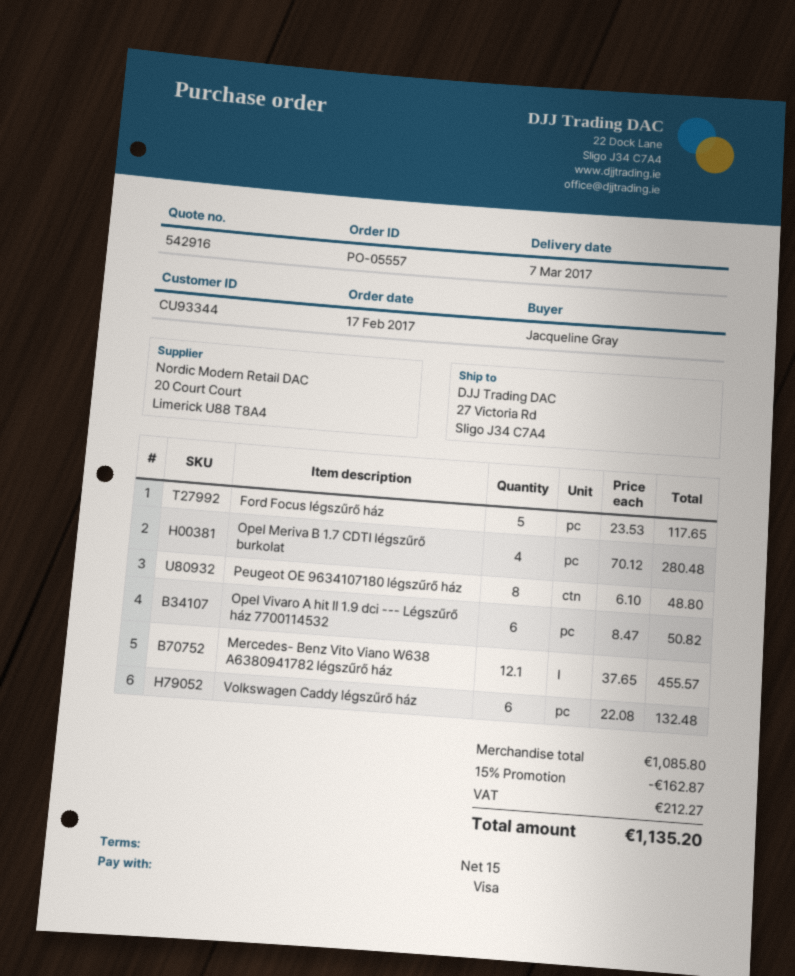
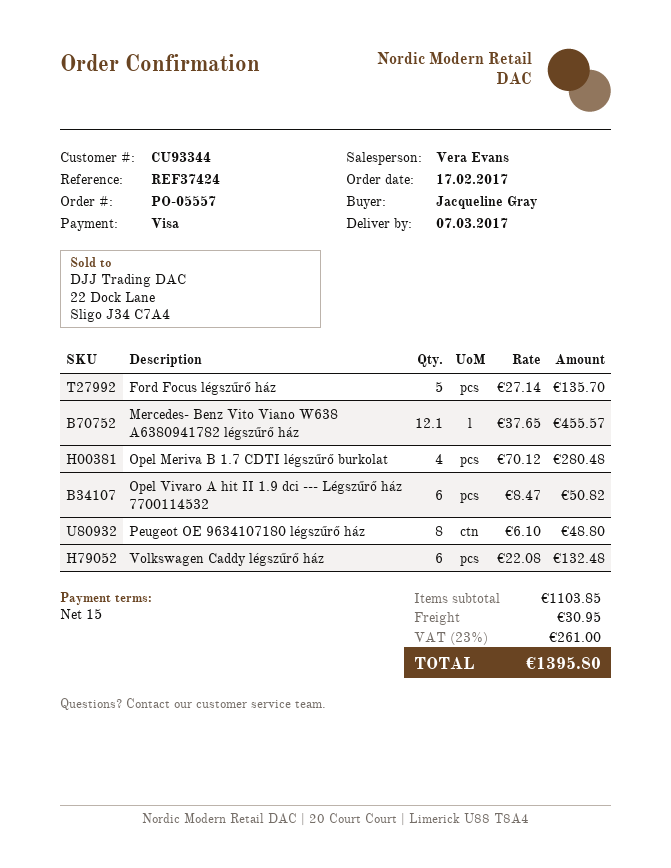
Ford Focus légszűrő ház: 5 x 23.53 = 117.65 -> 5 x 27.14 = 135.70
subtotal: 1085.80 -> 1103.85
discount: 15% = 162.87 -> none
shipping: none -> 30.95
tax: 212.27 -> 261.00
total: 1135.20 -> 1395.80

